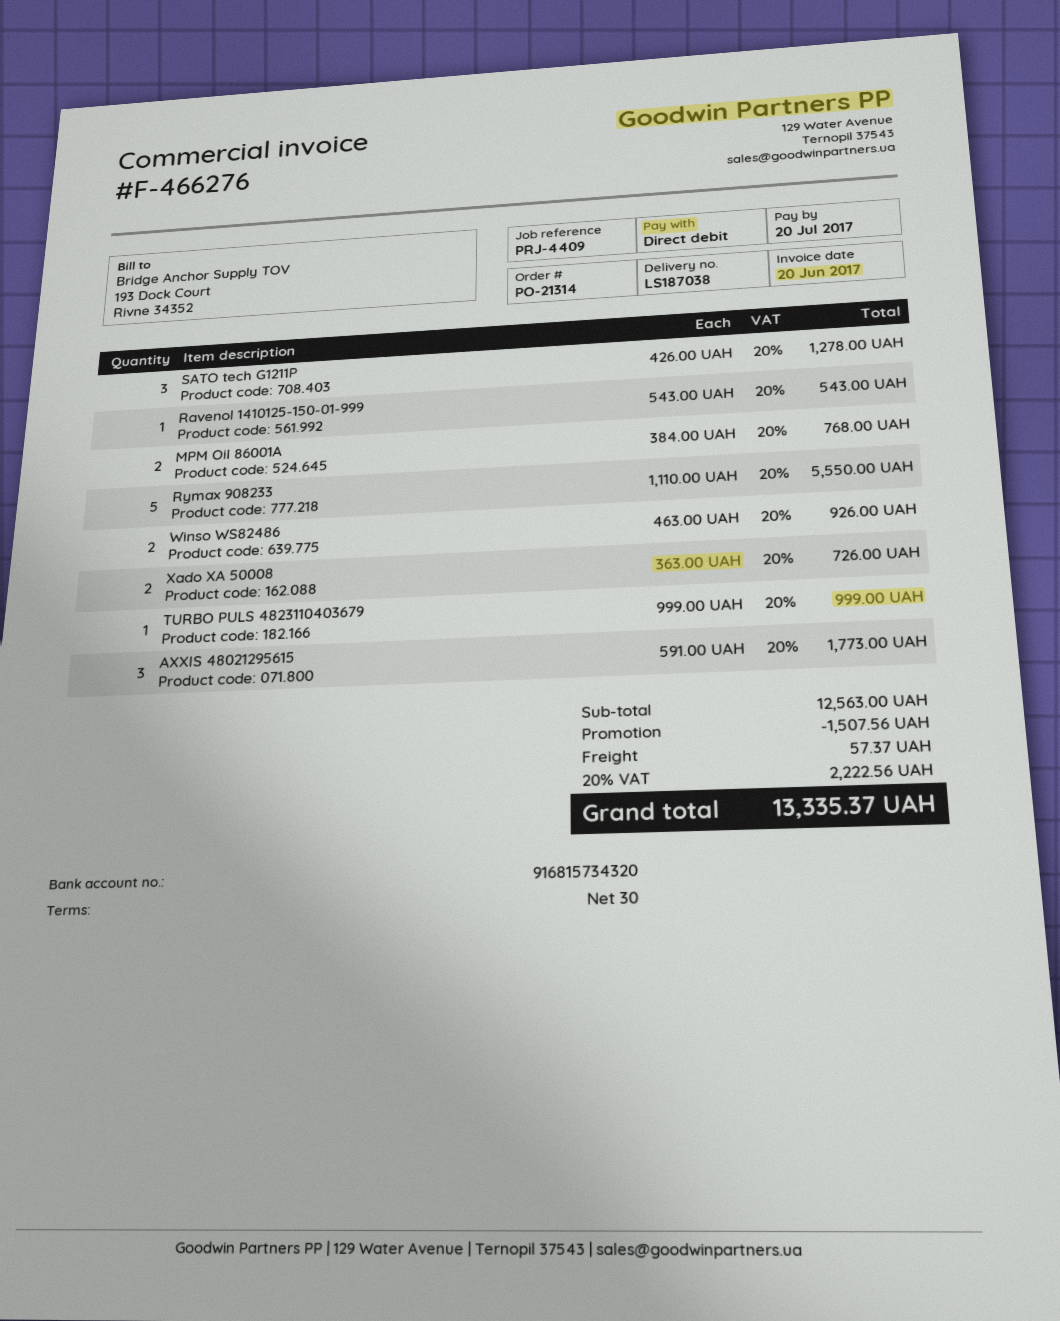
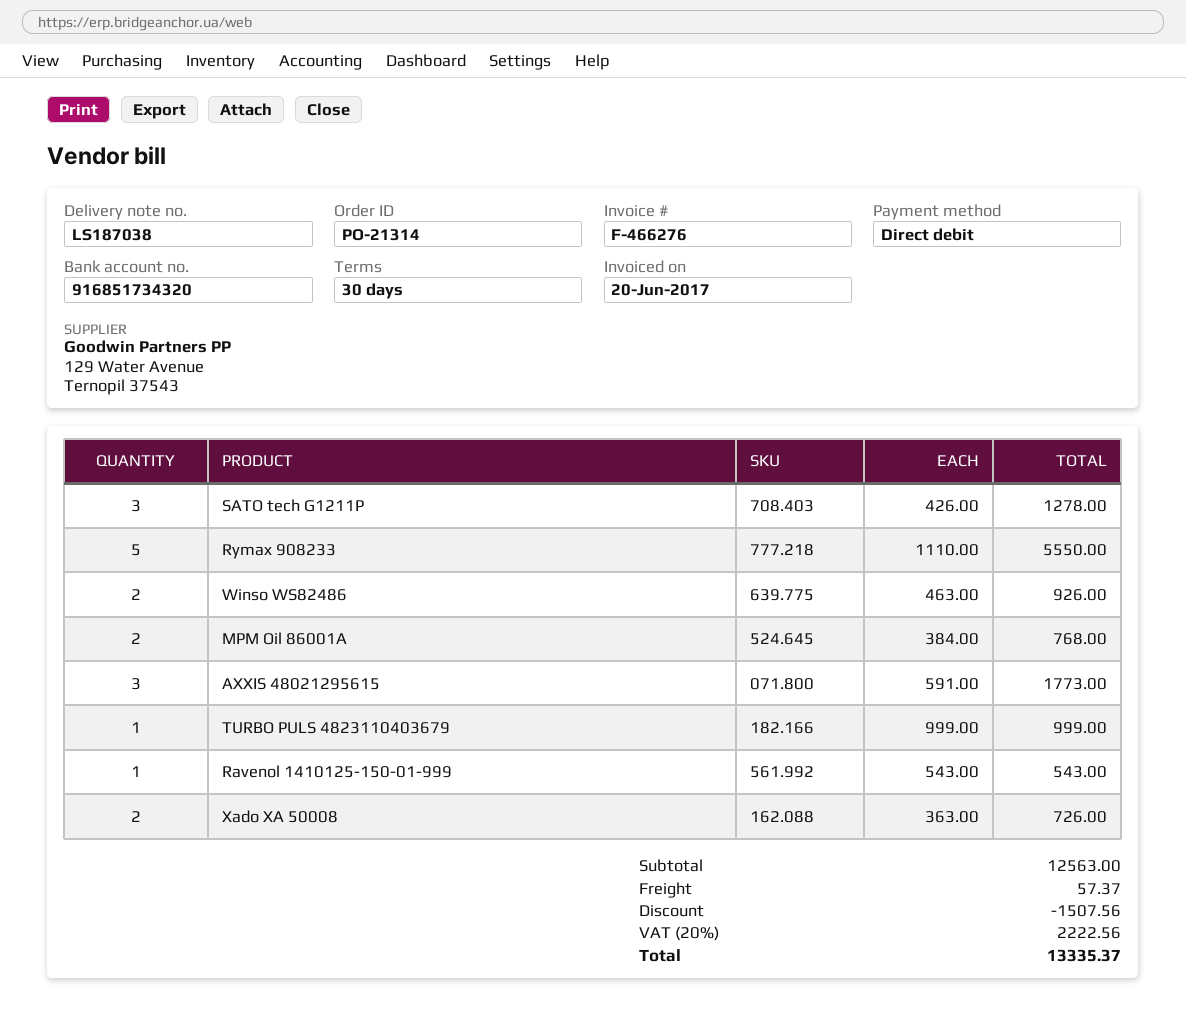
bank account: 916815734320 -> 916851734320

